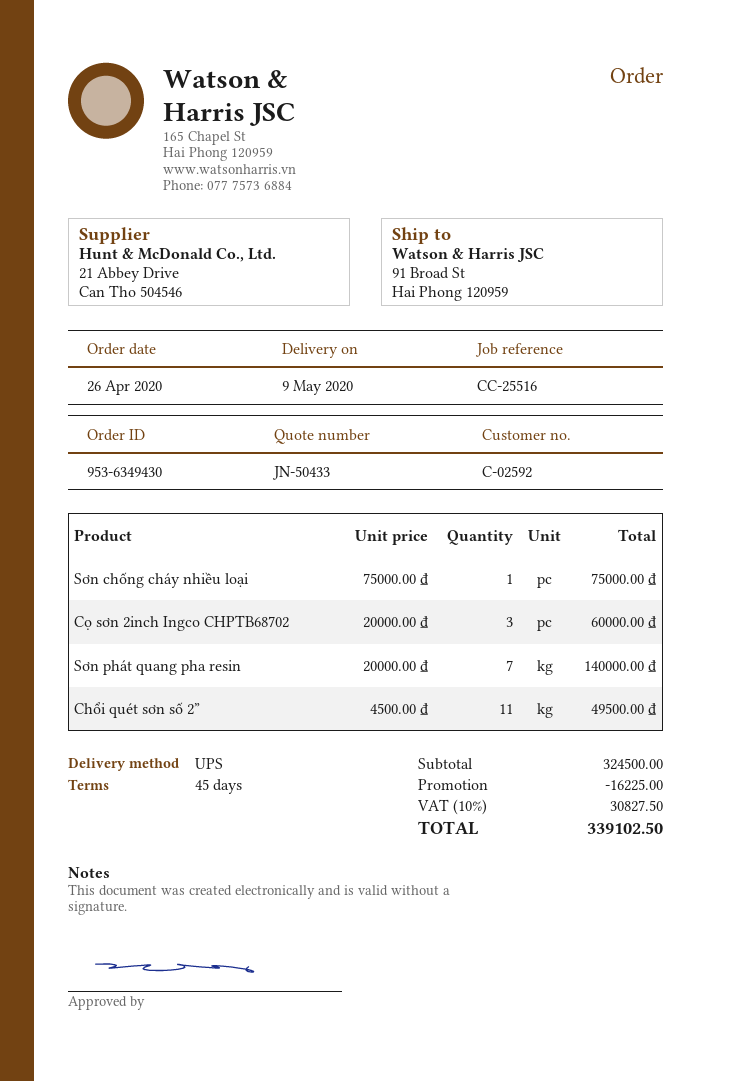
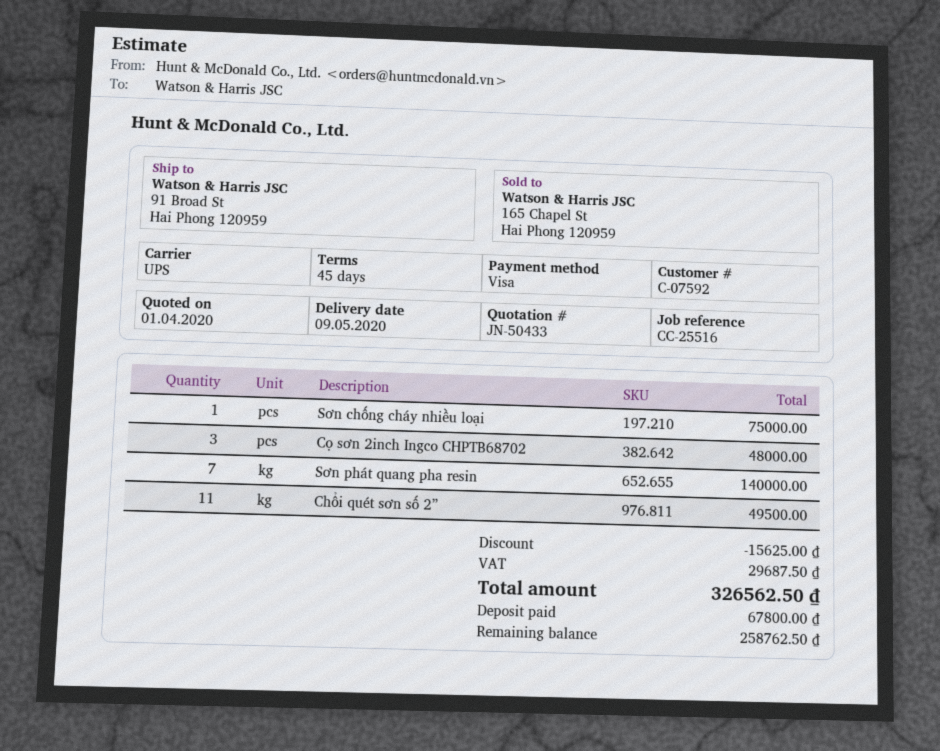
customer number: C-02592 -> C-07592
Cọ sơn 2inch Ingco CHPTB68702: 3 for 60000.00 -> 3 for 48000.00
discount: 16225.00 -> 15625.00
tax: 30827.50 -> 29687.50
total: 339102.50 -> 326562.50

